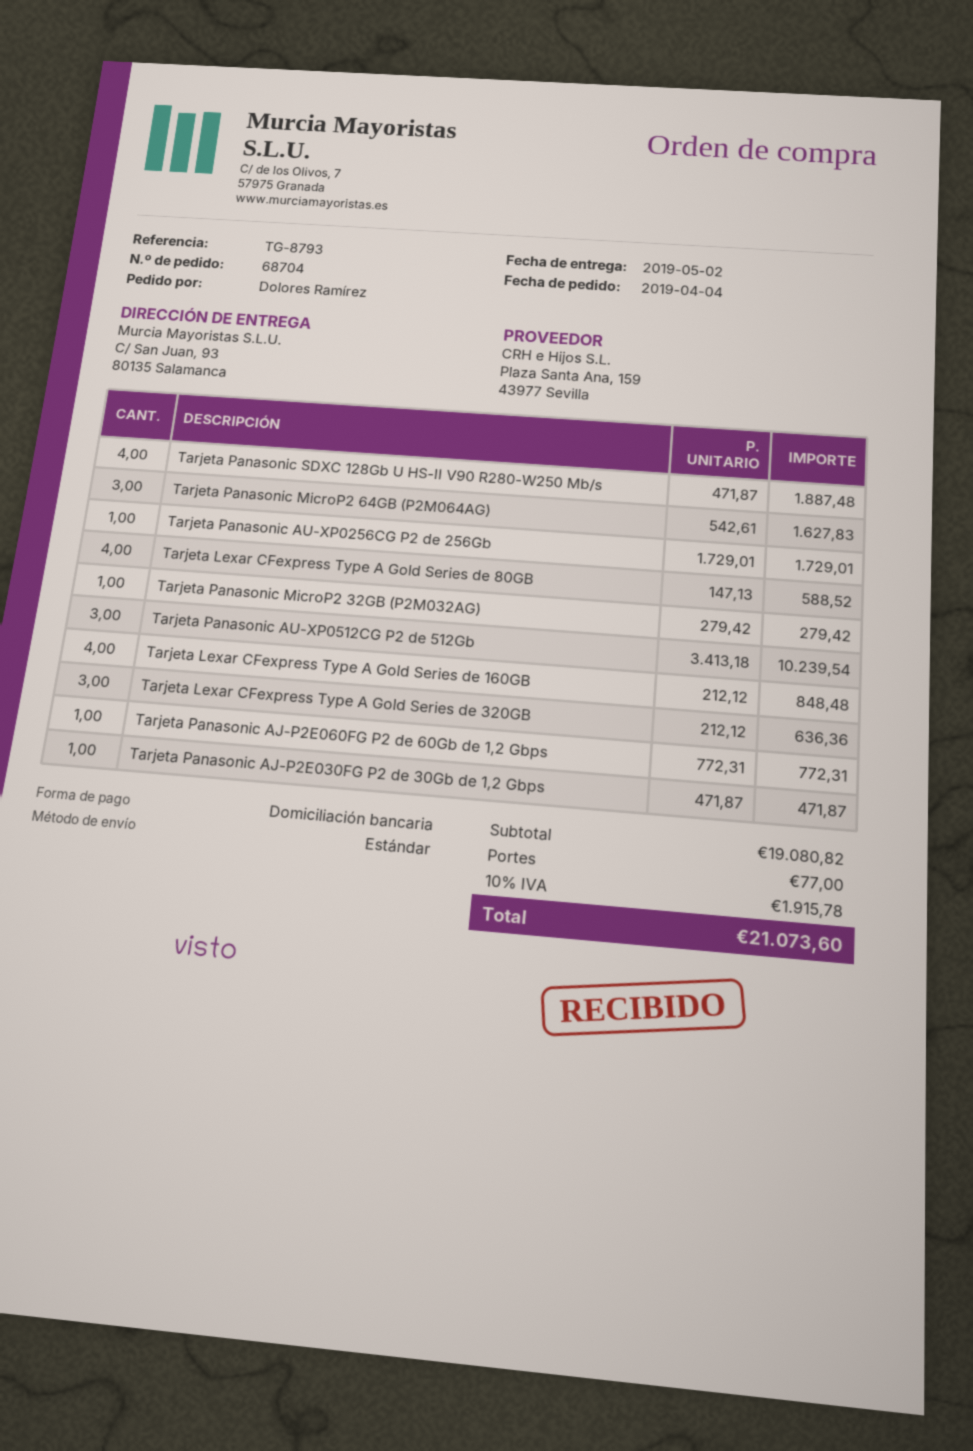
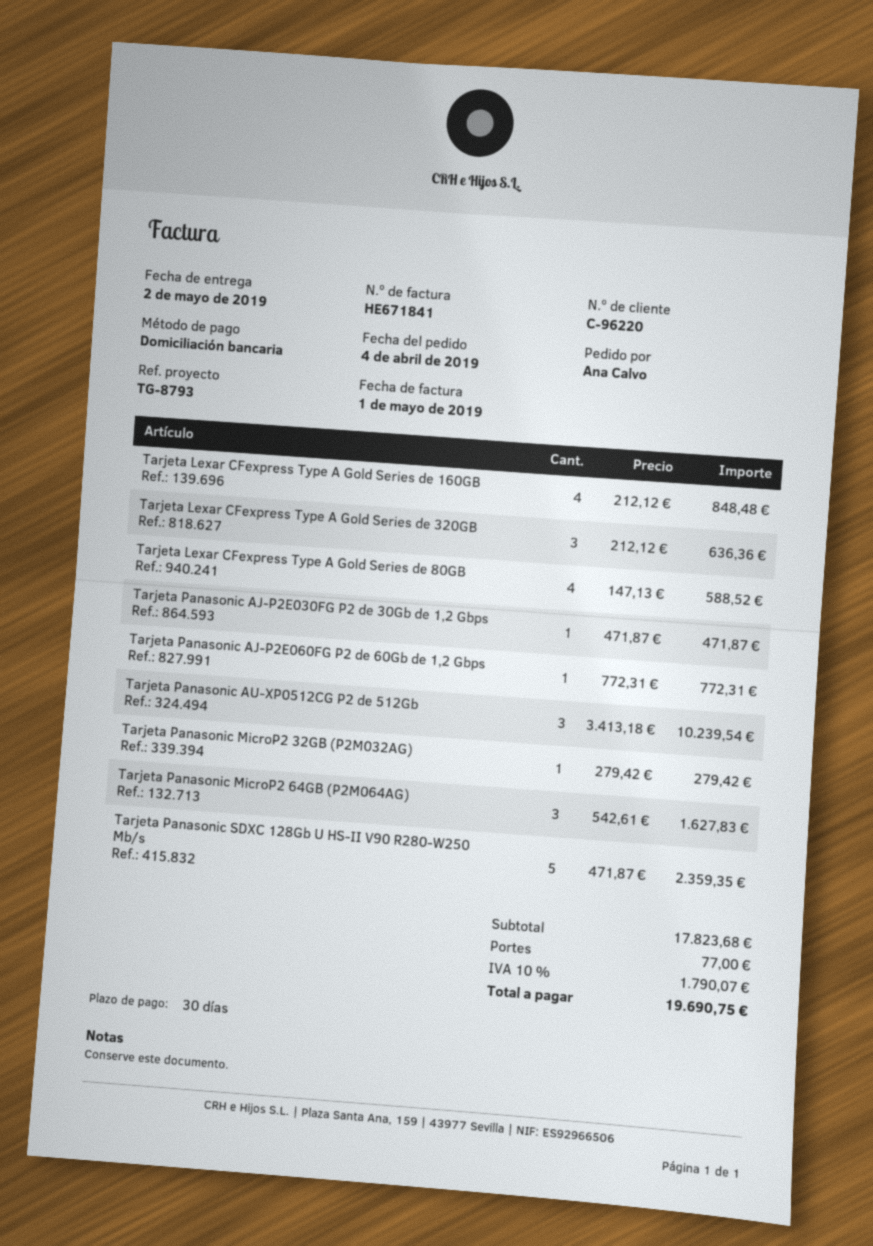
ordered by: Dolores Ramírez -> Ana Calvo
Tarjeta Panasonic SDXC 128Gb U HS-II V90 R280-W250 Mb/s: 4 x 471.87 = 1887.48 -> 5 x 471.87 = 2359.35
Tarjeta Panasonic AU-XP0256CG P2 de 256Gb: 1 x 1729.01 = 1729.01 -> none
subtotal: 19080.82 -> 17823.68
tax: 10% = 1915.78 -> 10% = 1790.07
total: 21073.60 -> 19690.75

